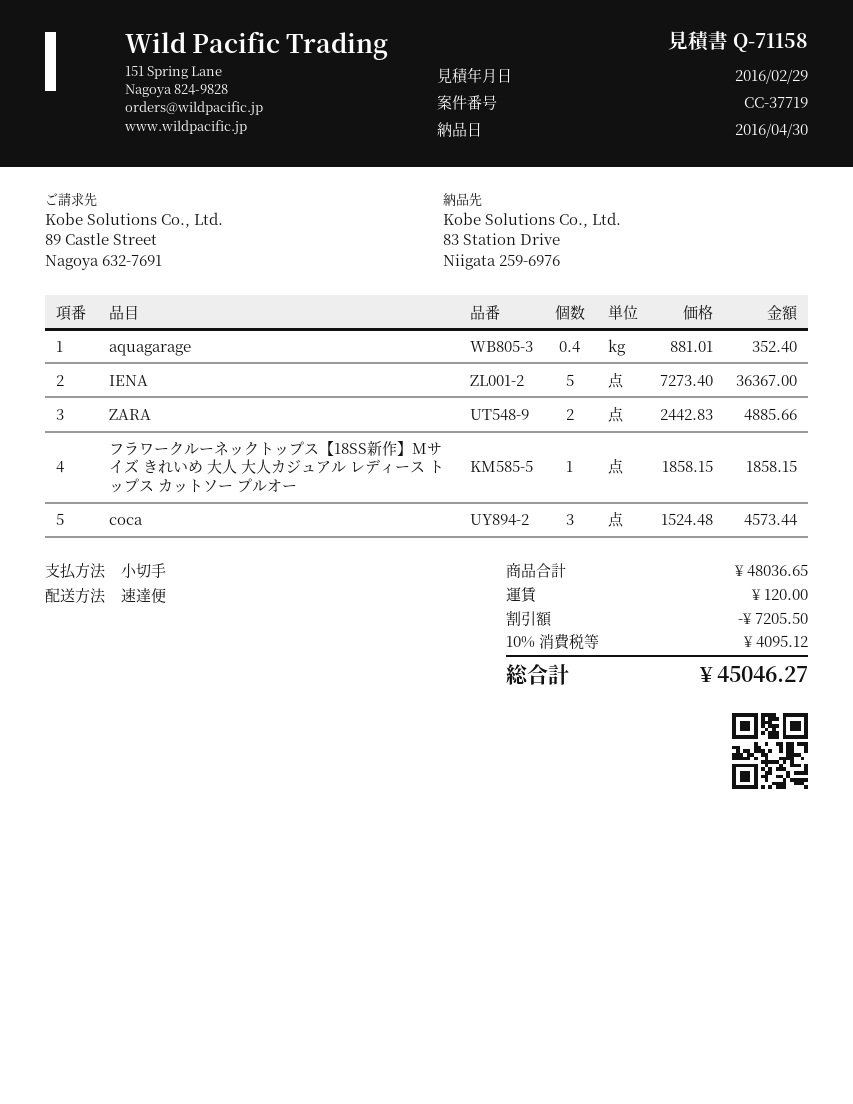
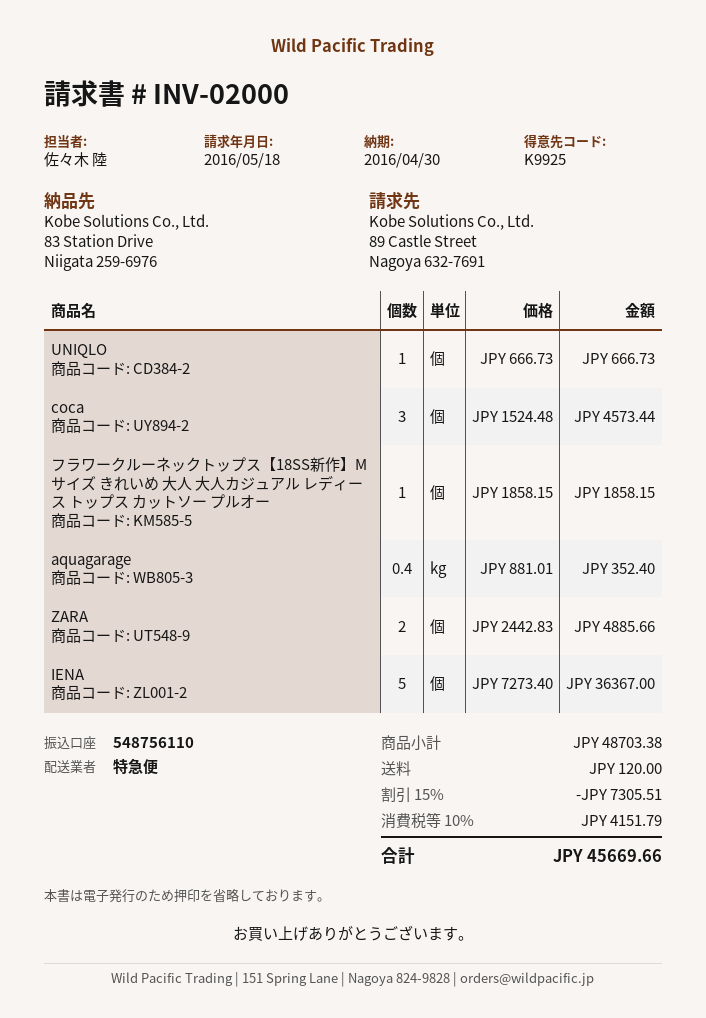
UNIQLO: none -> 1 x 666.73 = 666.73
subtotal: 48036.65 -> 48703.38
discount: 7205.50 -> 7305.51
tax: 10% = 4095.12 -> 10% = 4151.79
total: 45046.27 -> 45669.66

